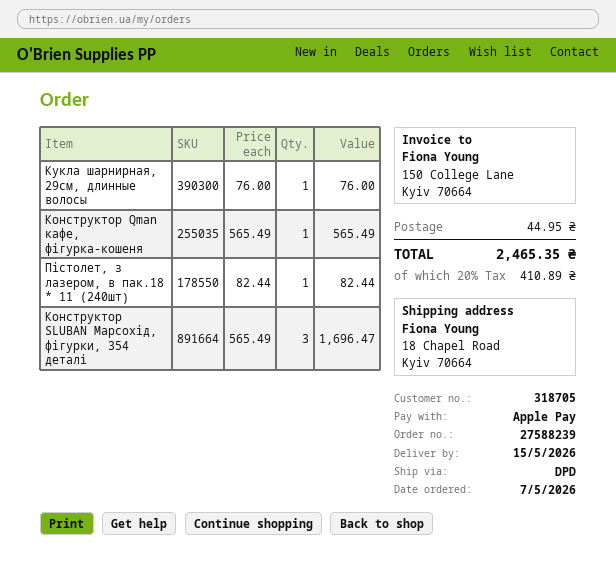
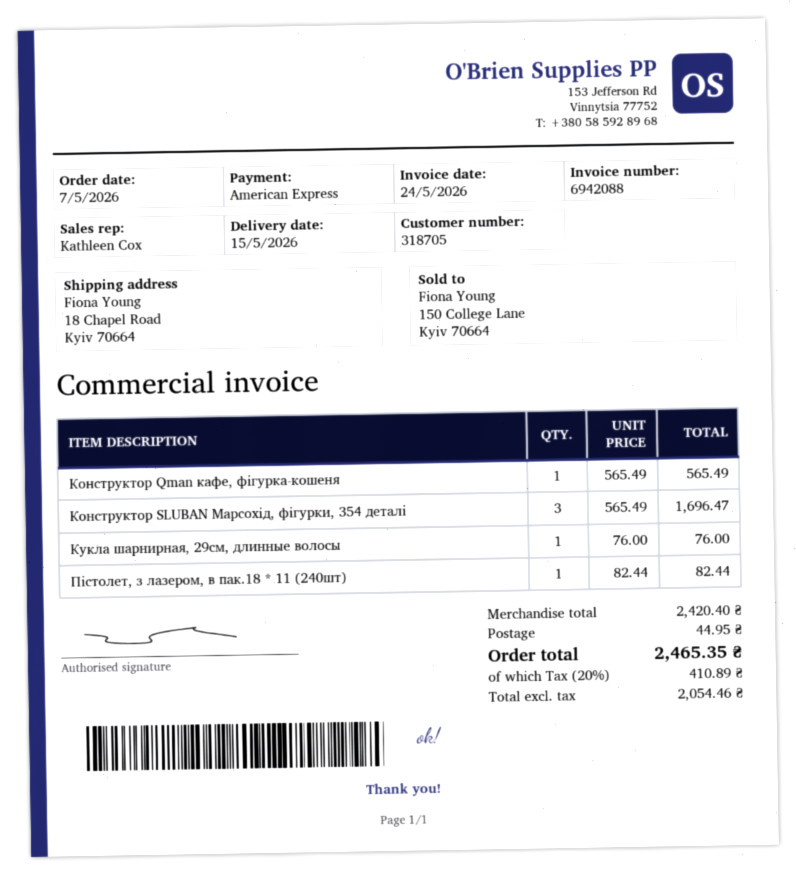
payment method: Apple Pay -> American Express

